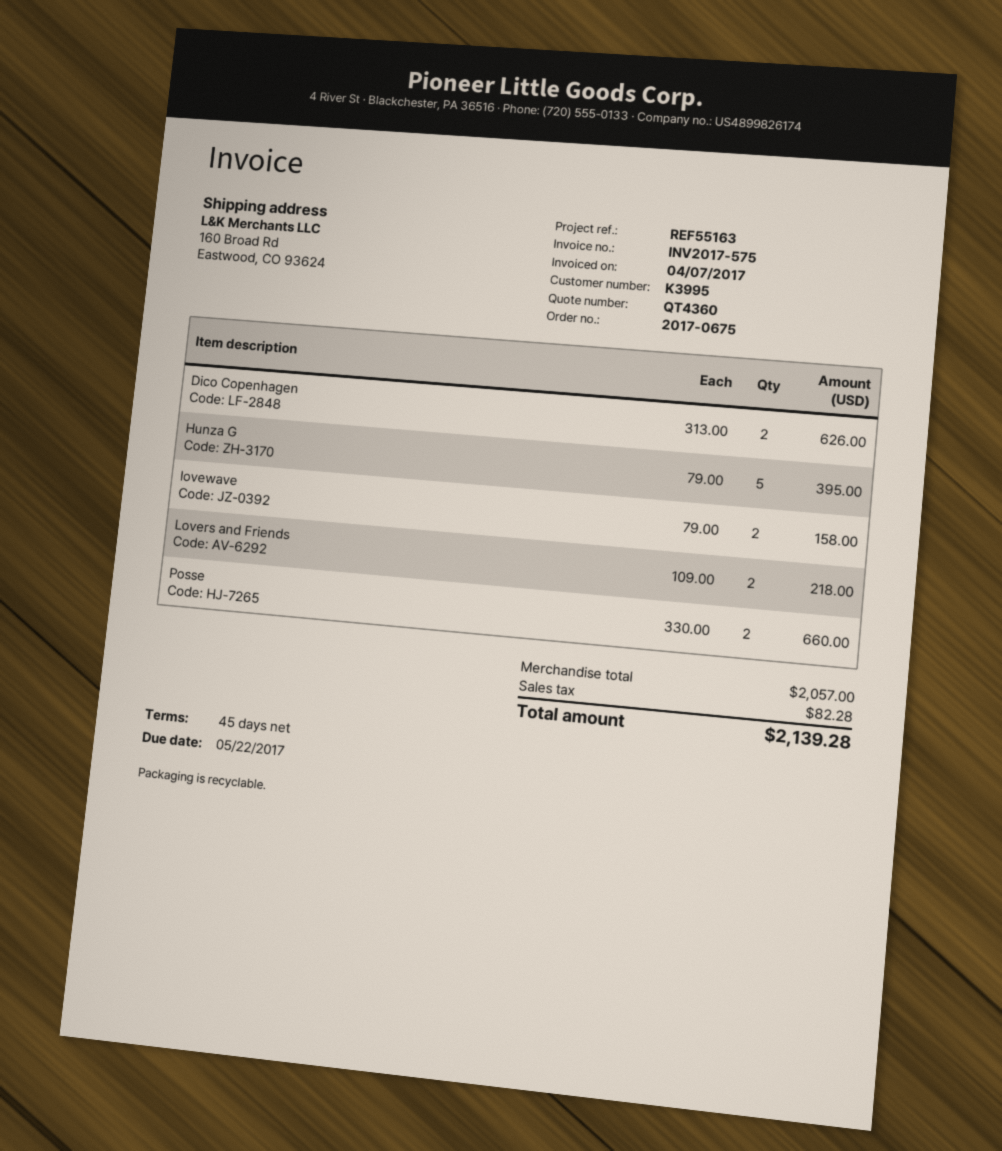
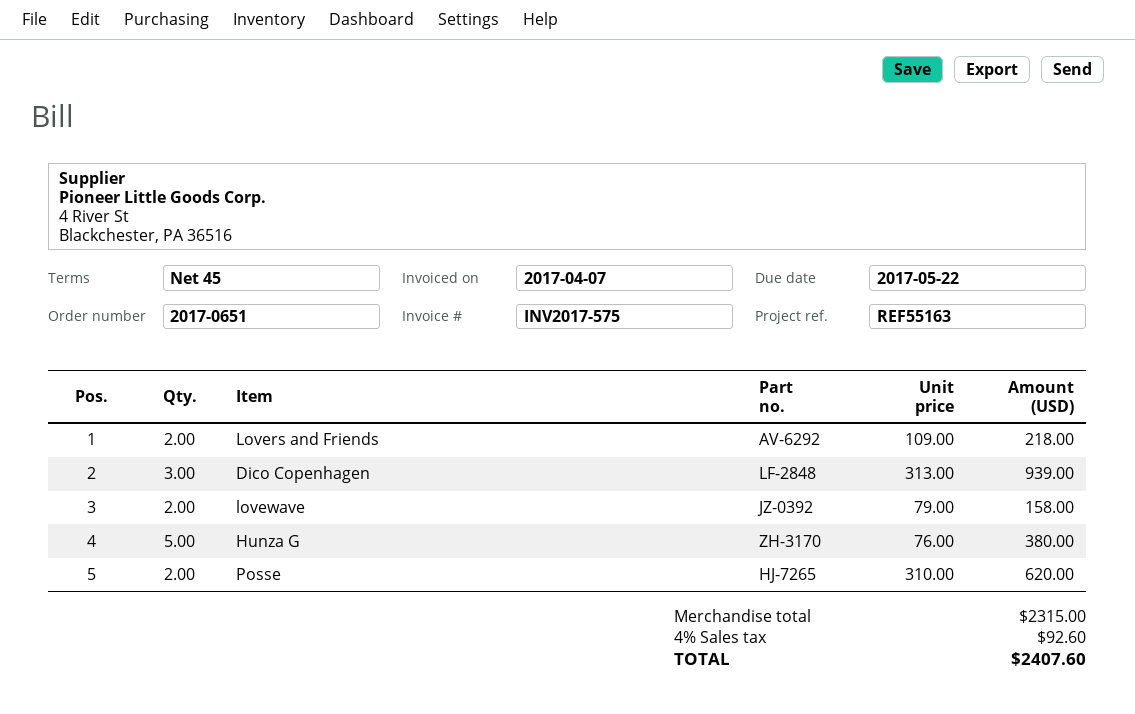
order number: 2017-0675 -> 2017-0651
Dico Copenhagen: 2 x 313.00 = 626.00 -> 3 x 313.00 = 939.00
Hunza G: 5 x 79.00 = 395.00 -> 5 x 76.00 = 380.00
Posse: 2 x 330.00 = 660.00 -> 2 x 310.00 = 620.00
subtotal: 2057.00 -> 2315.00
tax: 82.28 -> 92.60
total: 2139.28 -> 2407.60

